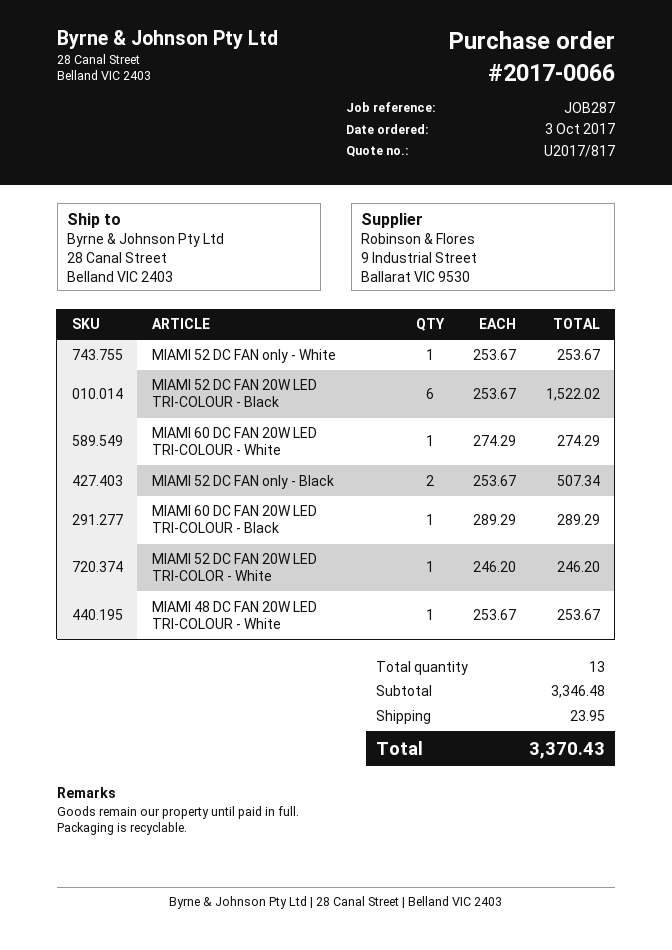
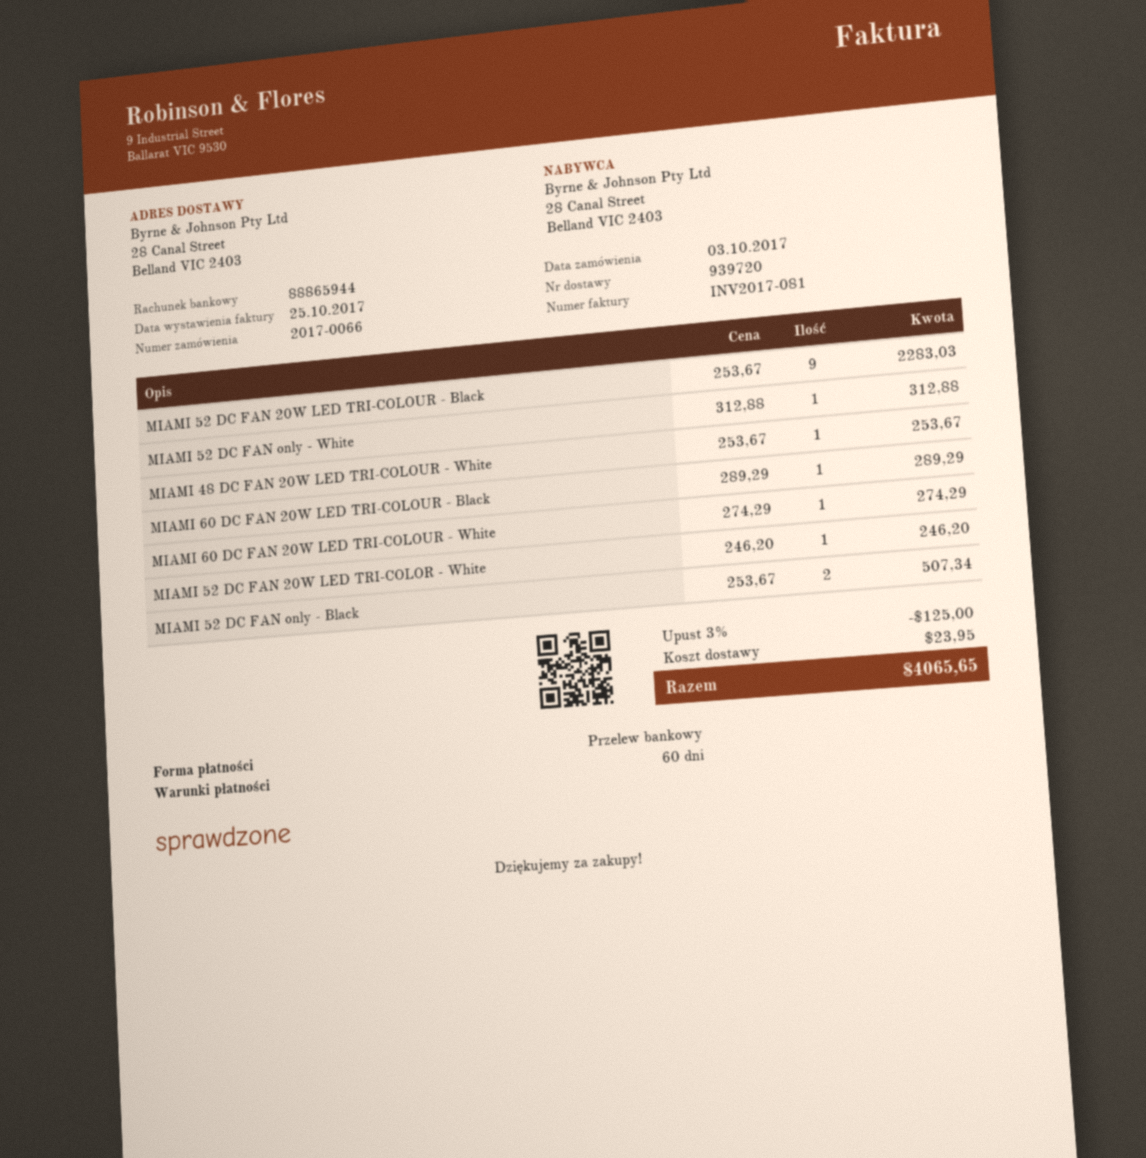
MIAMI 52 DC FAN only - White: 1 x 253.67 = 253.67 -> 1 x 312.88 = 312.88
MIAMI 52 DC FAN 20W LED TRI-COLOUR - Black: 6 x 253.67 = 1522.02 -> 9 x 253.67 = 2283.03
discount: none -> 3% = 125.00
total: 3370.43 -> 4065.65

